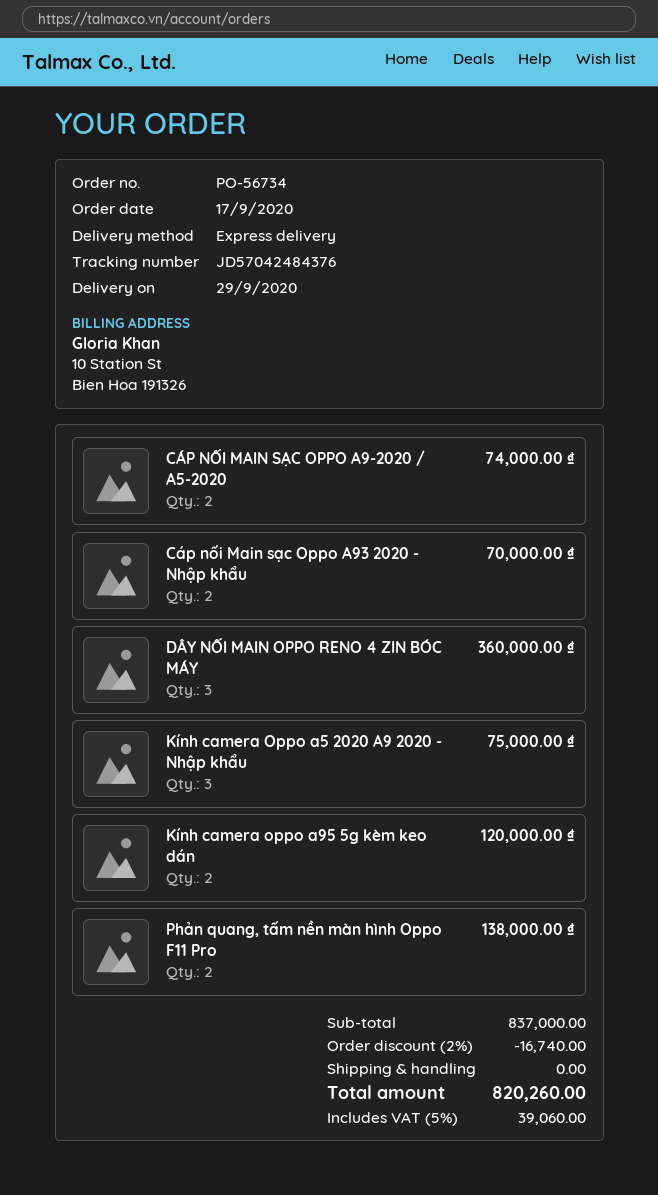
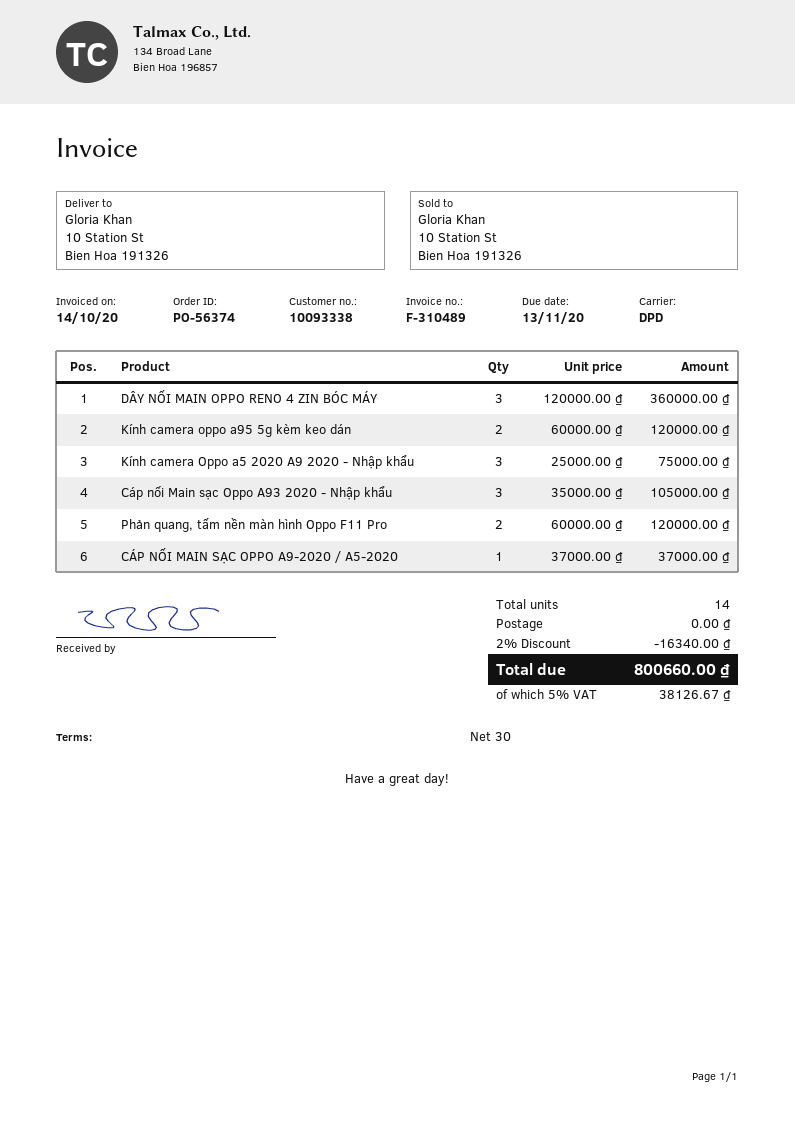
order number: PO-56734 -> PO-56374
shipping method: express -> DPD
CÁP NỐI MAIN SẠC OPPO A9-2020 / A5-2020: 2 for 74000.00 -> 1 for 37000.00
Cáp nối Main sạc Oppo A93 2020 - Nhập khẩu: 2 for 70000.00 -> 3 for 105000.00
Phản quang, tấm nền màn hình Oppo F11 Pro: 2 for 138000.00 -> 2 for 120000.00
discount: 2% = 16740.00 -> 2% = 16340.00
tax: 5% = 39060.00 -> 5% = 38126.67
total: 820260.00 -> 800660.00

